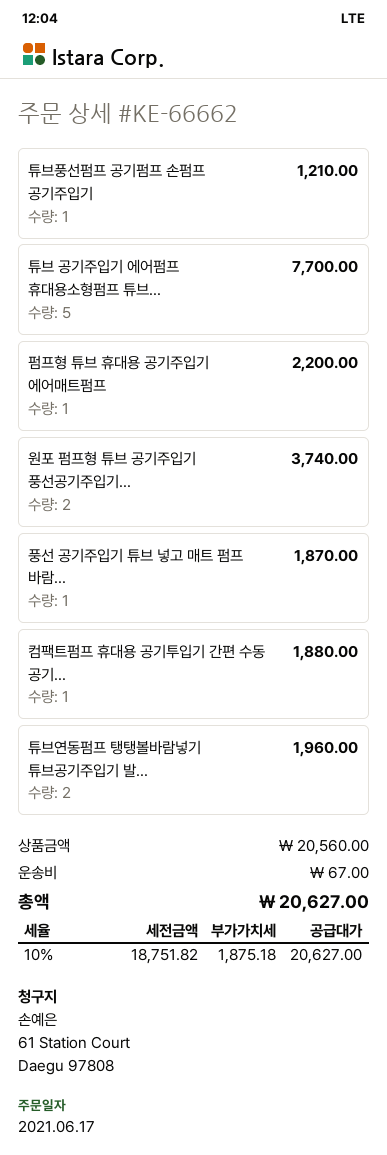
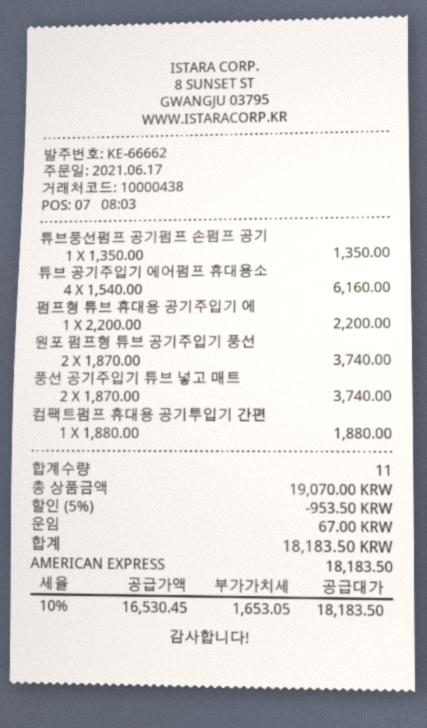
튜브풍선펌프 공기펌프 손펌프 공기주입기: 1 for 1210.00 -> 1 for 1350.00
튜브 공기주입기 에어펌프 휴대용소형펌프 튜브...: 5 for 7700.00 -> 4 for 6160.00
풍선 공기주입기 튜브 넣고 매트 펌프 바람...: 1 for 1870.00 -> 2 for 3740.00
튜브연동펌프 탱탱볼바람넣기 튜브공기주입기 발...: 2 for 1960.00 -> none
subtotal: 20560.00 -> 19070.00
discount: none -> 5% = 953.50
net: 18751.82 -> 16530.45
tax: 10% = 1875.18 -> 10% = 1653.05
total: 20627.00 -> 18183.50

